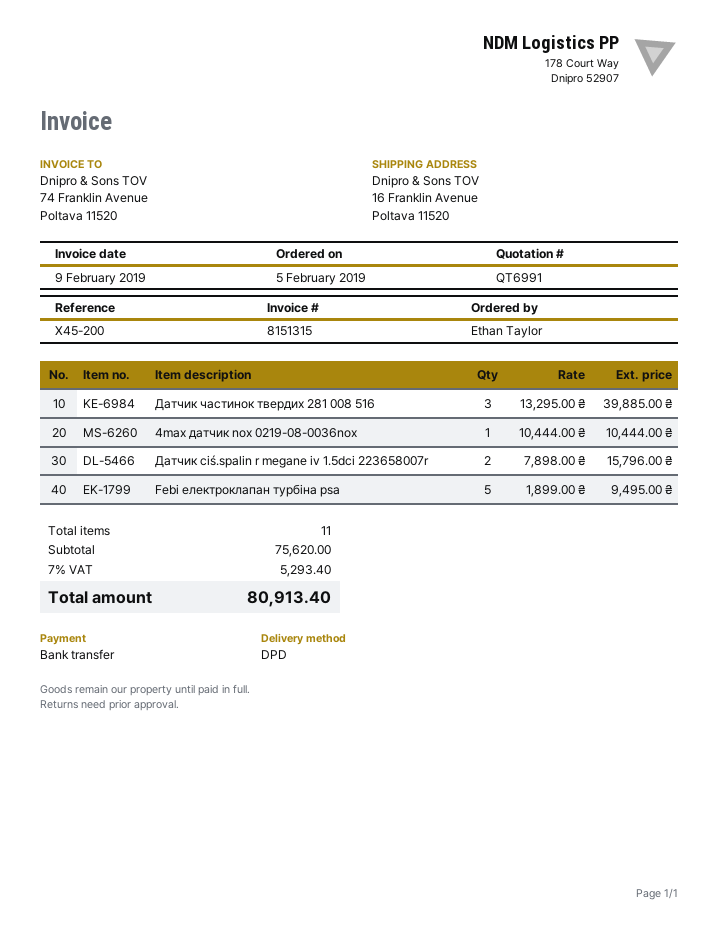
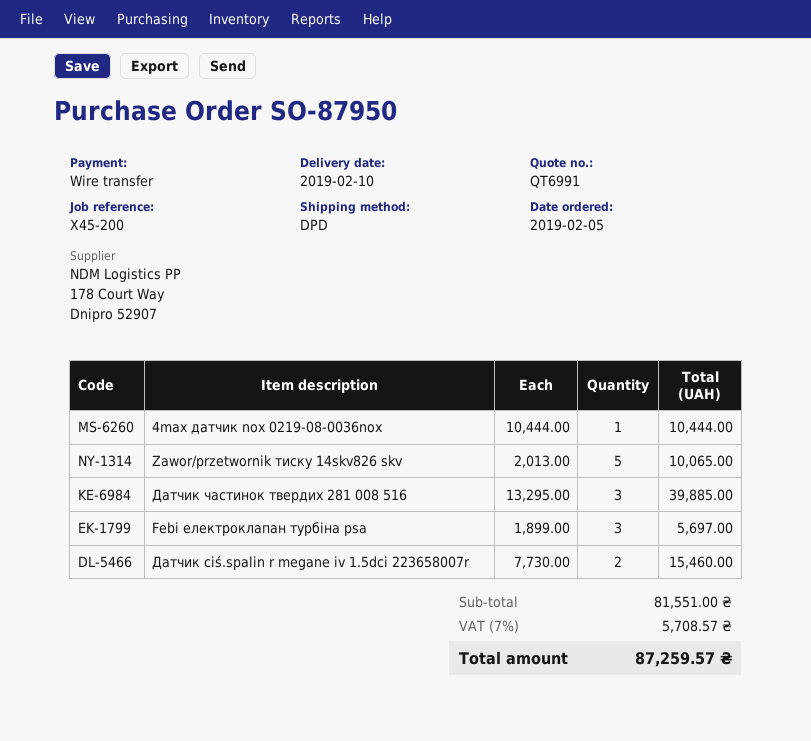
Датчик ciś.spalin r megane iv 1.5dci 223658007r: 2 x 7898.00 = 15796.00 -> 2 x 7730.00 = 15460.00
Febi електроклапан турбіна psa: 5 x 1899.00 = 9495.00 -> 3 x 1899.00 = 5697.00
Zawor/przetwornik тиску 14skv826 skv: none -> 5 x 2013.00 = 10065.00
subtotal: 75620.00 -> 81551.00
tax: 7% = 5293.40 -> 7% = 5708.57
total: 80913.40 -> 87259.57

